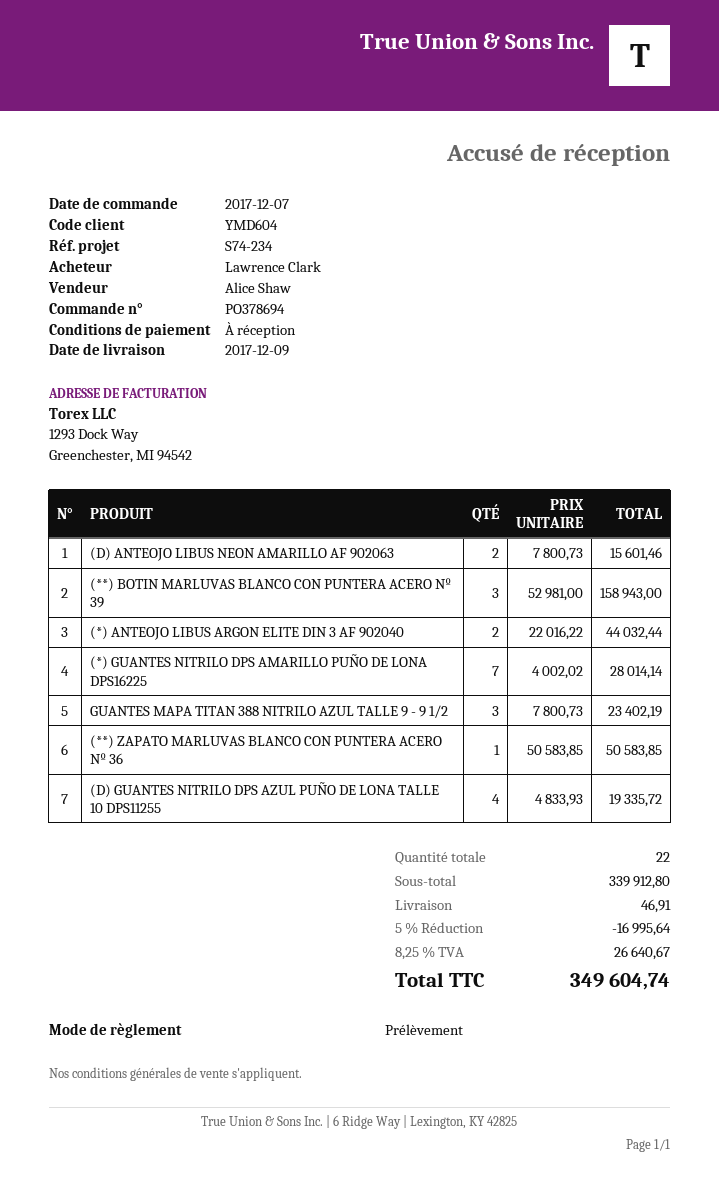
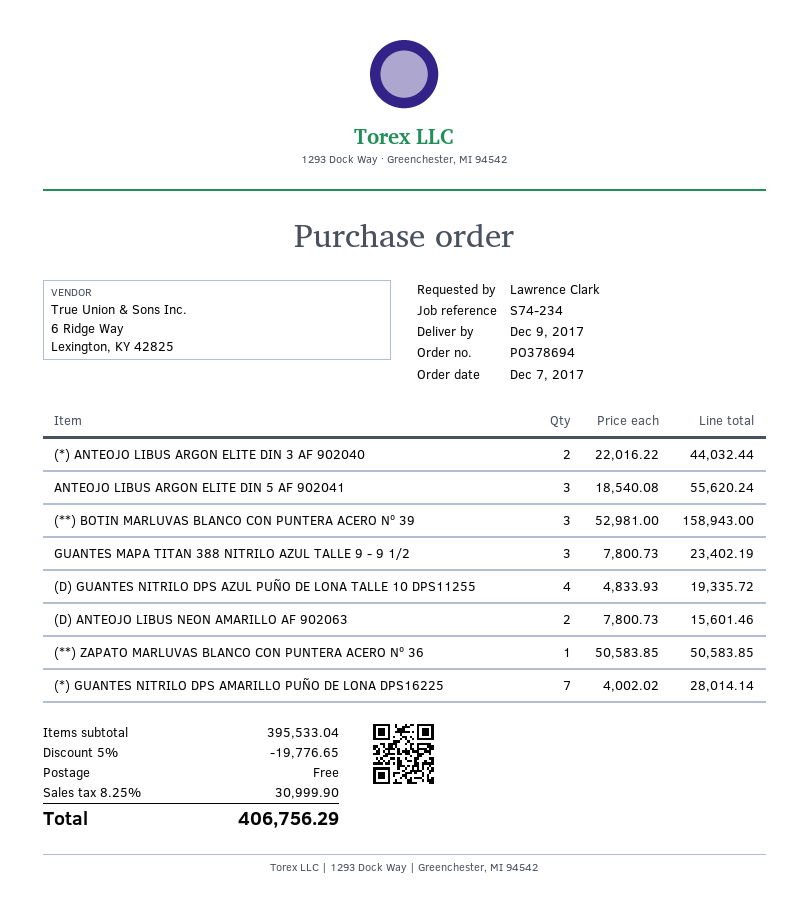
ANTEOJO LIBUS ARGON ELITE DIN 5 AF 902041: none -> 3 x 18540.08 = 55620.24
subtotal: 339912.80 -> 395533.04
discount: 5% = 16995.64 -> 5% = 19776.65
shipping: 46.91 -> 0.00
tax: 8.25% = 26640.67 -> 8.25% = 30999.90
total: 349604.74 -> 406756.29

